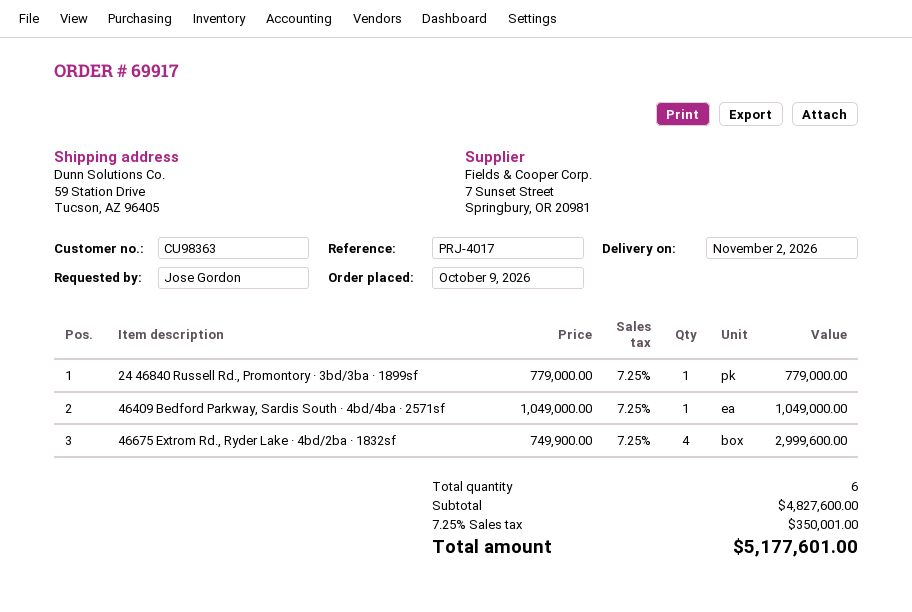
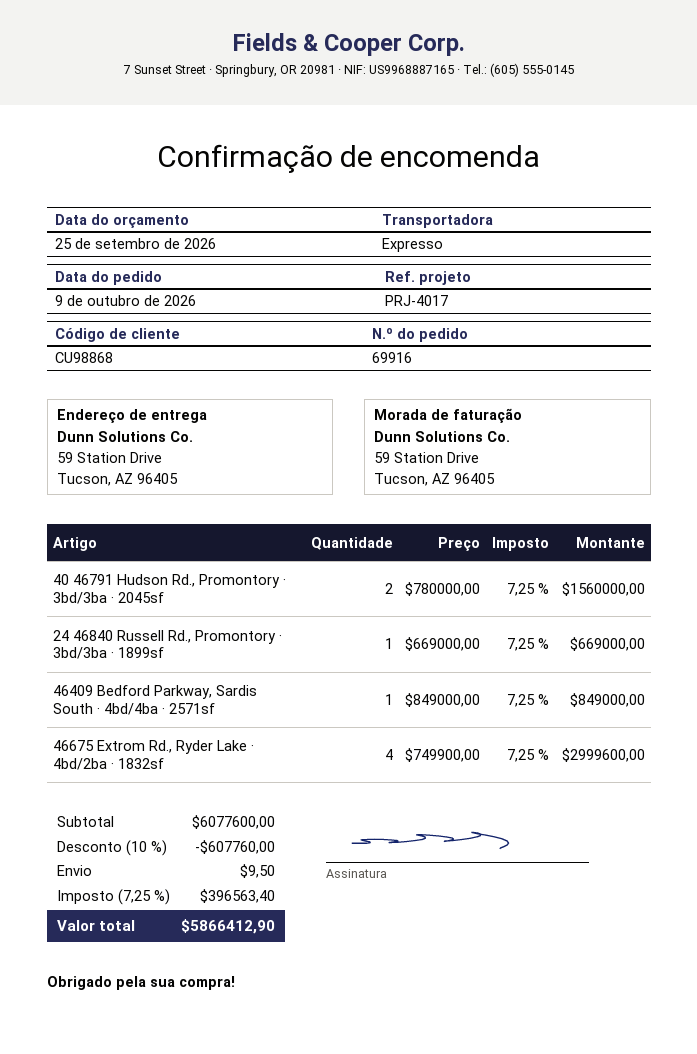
order number: 69917 -> 69916
customer number: CU98363 -> CU98868
24 46840 Russell Rd., Promontory · 3bd/3ba · 1899sf: 1 x 779000.00 = 779000.00 -> 1 x 669000.00 = 669000.00
46409 Bedford Parkway, Sardis South · 4bd/4ba · 2571sf: 1 x 1049000.00 = 1049000.00 -> 1 x 849000.00 = 849000.00
40 46791 Hudson Rd., Promontory · 3bd/3ba · 2045sf: none -> 2 x 780000.00 = 1560000.00
subtotal: 4827600.00 -> 6077600.00
discount: none -> 10% = 607760.00
shipping: none -> 9.50
tax: 7.25% = 350001.00 -> 7.25% = 396563.40
total: 5177601.00 -> 5866412.90

